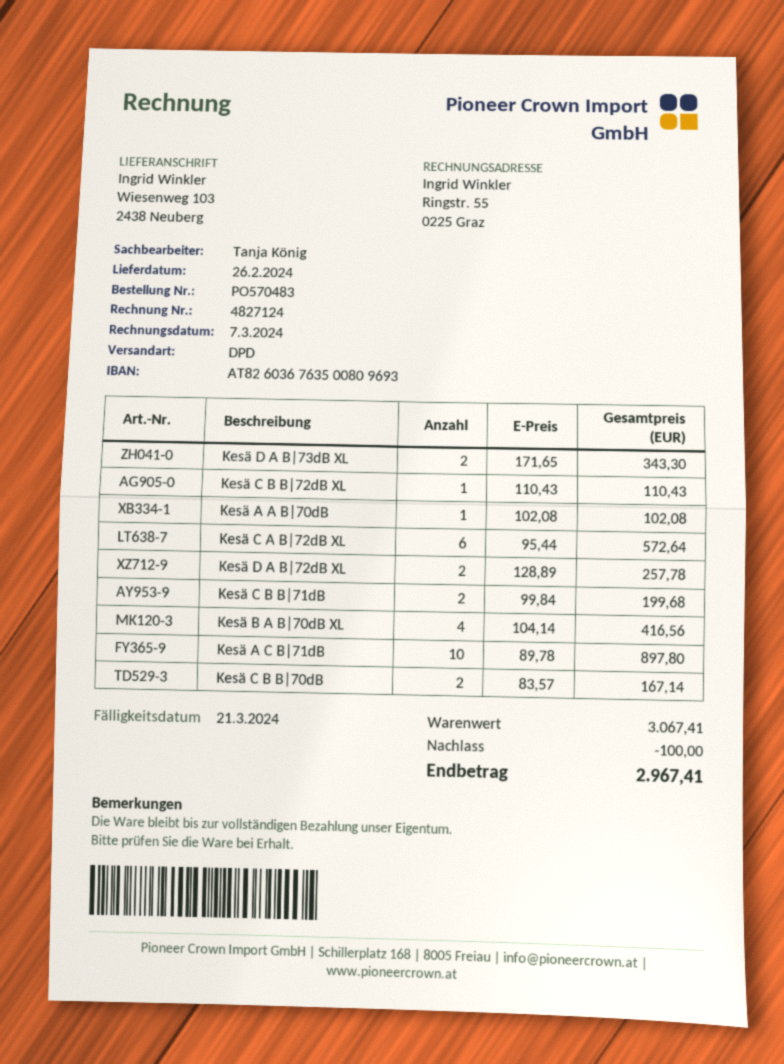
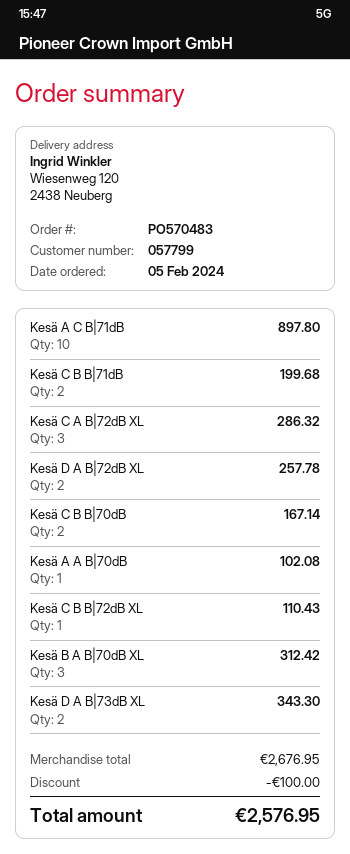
ship to: Wiesenweg 103, 2438 Neuberg -> Wiesenweg 120, 2438 Neuberg
Kesä C A B|72dB XL: 6 for 572.64 -> 3 for 286.32
Kesä B A B|70dB XL: 4 for 416.56 -> 3 for 312.42
subtotal: 3067.41 -> 2676.95
total: 2967.41 -> 2576.95

